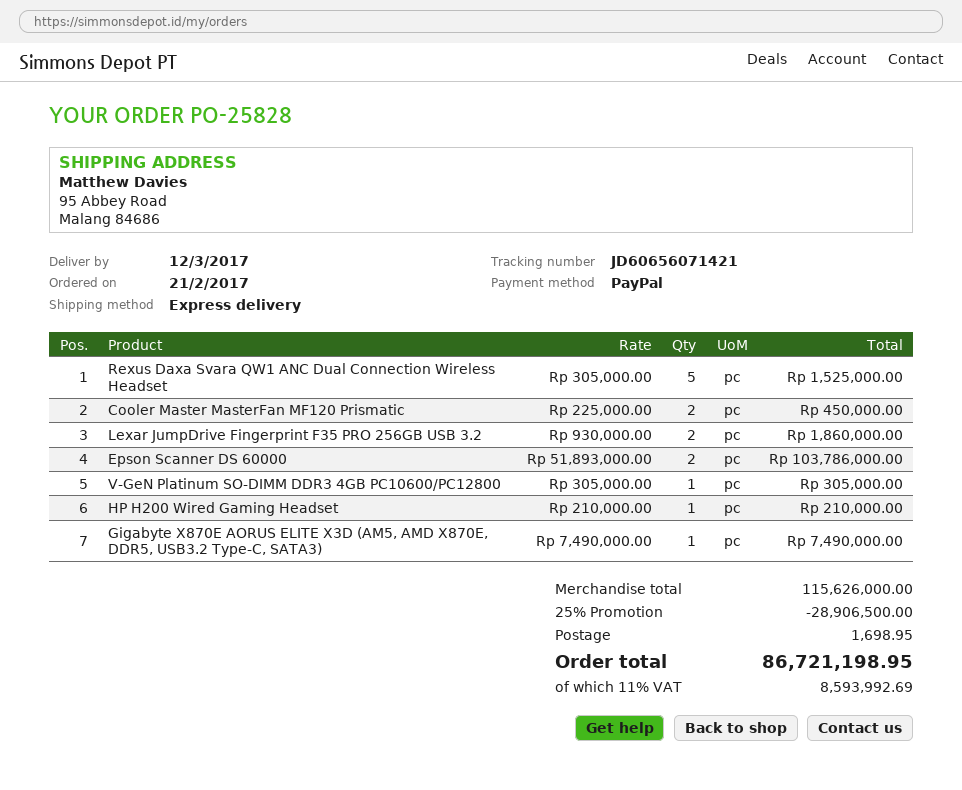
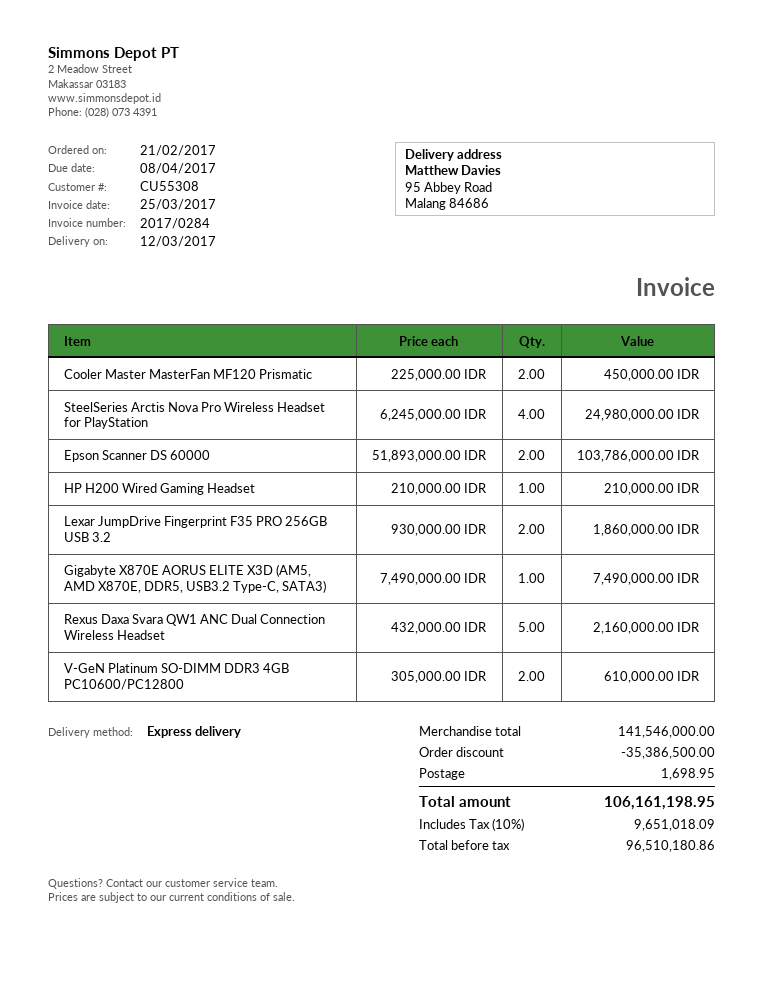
Rexus Daxa Svara QW1 ANC Dual Connection Wireless Headset: 5 x 305000.00 = 1525000.00 -> 5 x 432000.00 = 2160000.00
V-GeN Platinum SO-DIMM DDR3 4GB PC10600/PC12800: 1 x 305000.00 = 305000.00 -> 2 x 305000.00 = 610000.00
SteelSeries Arctis Nova Pro Wireless Headset for PlayStation: none -> 4 x 6245000.00 = 24980000.00
subtotal: 115626000.00 -> 141546000.00
discount: 28906500.00 -> 35386500.00
tax: 11% = 8593992.69 -> 10% = 9651018.09
total: 86721198.95 -> 106161198.95

